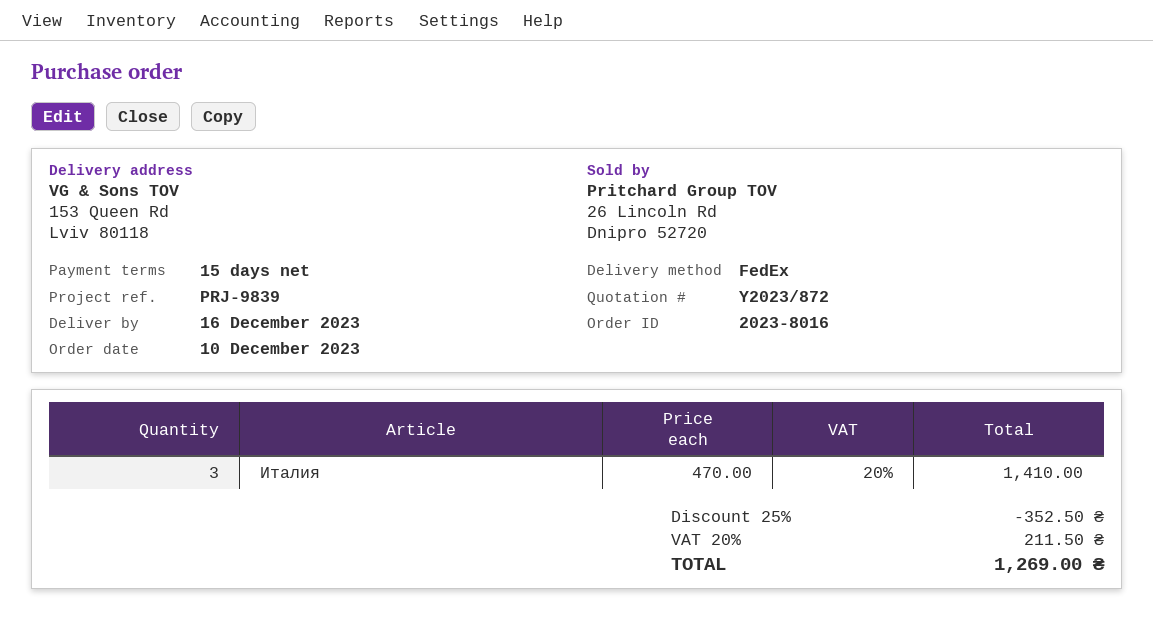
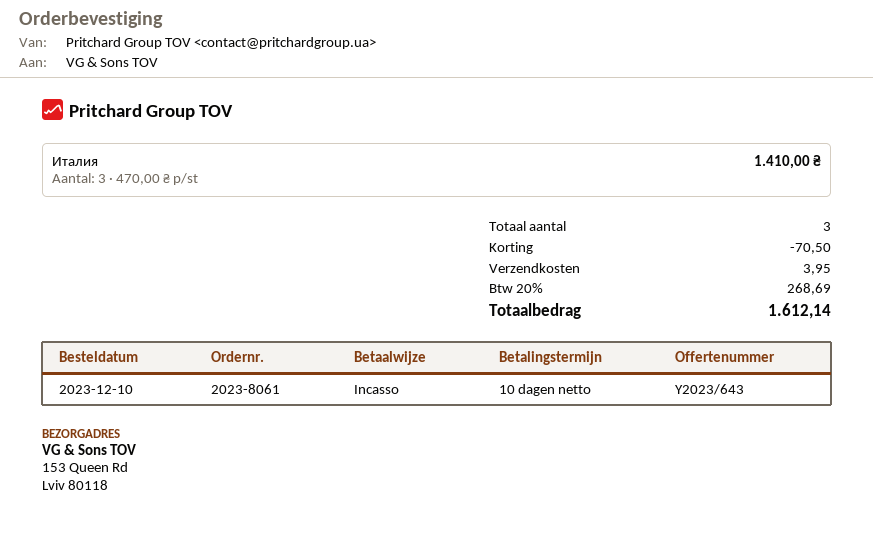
quote number: Y2023/872 -> Y2023/643
order number: 2023-8016 -> 2023-8061
payment terms: 15 days -> 10 days
discount: 352.50 -> 70.50
shipping: none -> 3.95
tax: 20% = 211.50 -> 20% = 268.69
total: 1269.00 -> 1612.14

